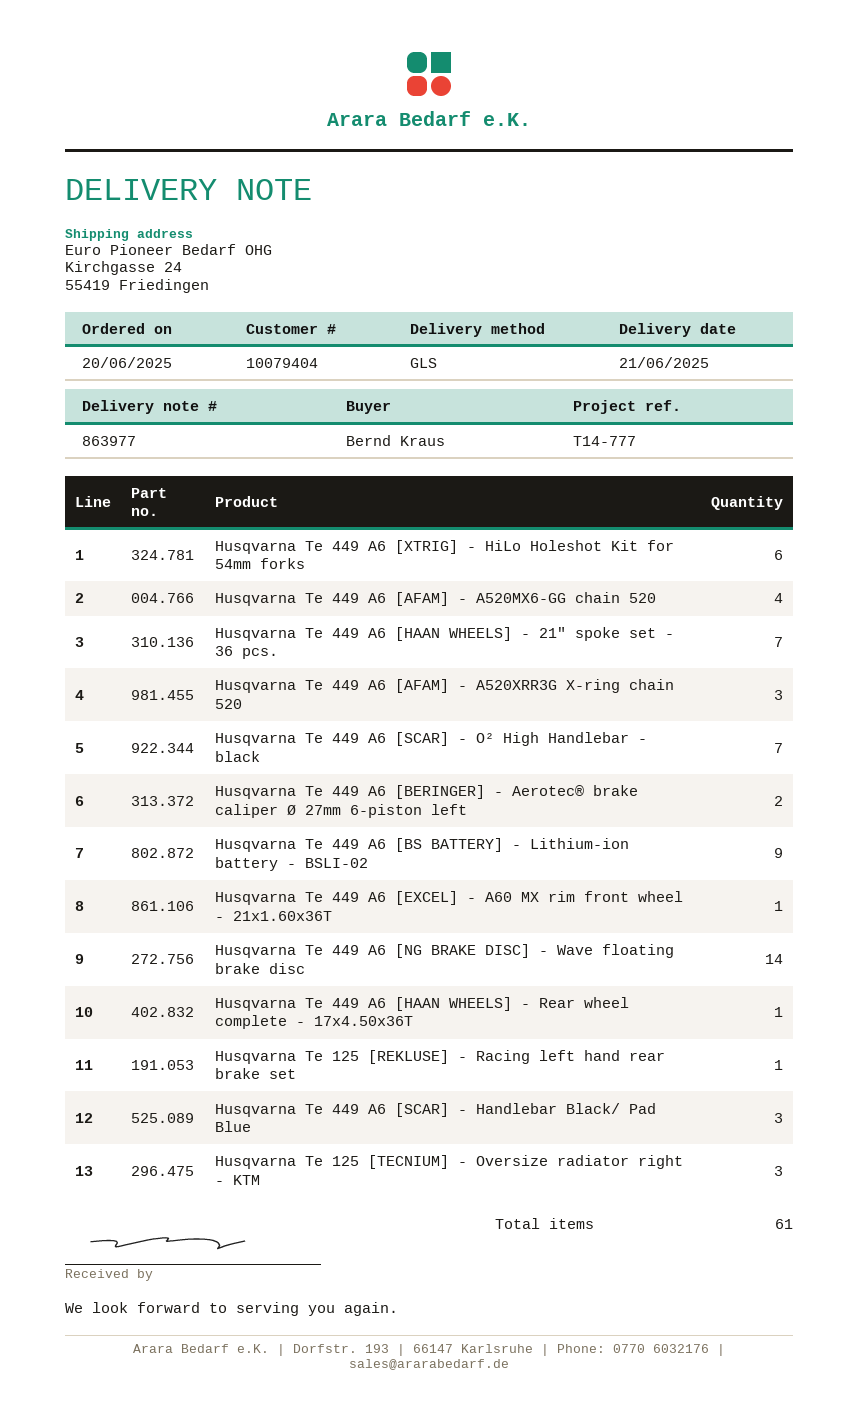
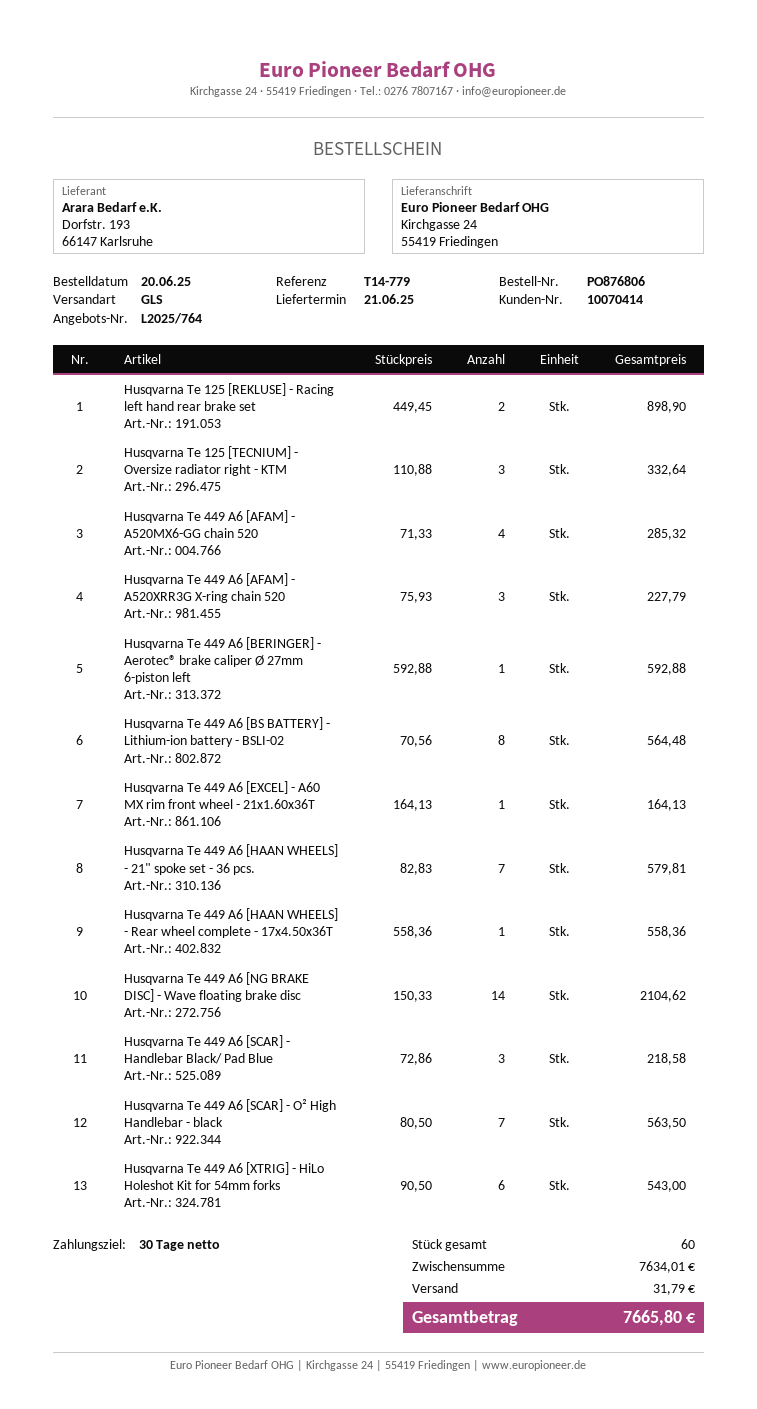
customer number: 10079404 -> 10070414
reference: T14-777 -> T14-779
Husqvarna Te 449 A6 [BERINGER] - Aerotec® brake caliper Ø 27mm 6-piston left: 2 -> 1
Husqvarna Te 449 A6 [BS BATTERY] - Lithium-ion battery - BSLI-02: 9 -> 8
Husqvarna Te 125 [REKLUSE] - Racing left hand rear brake set: 1 -> 2
total quantity: 61 -> 60

